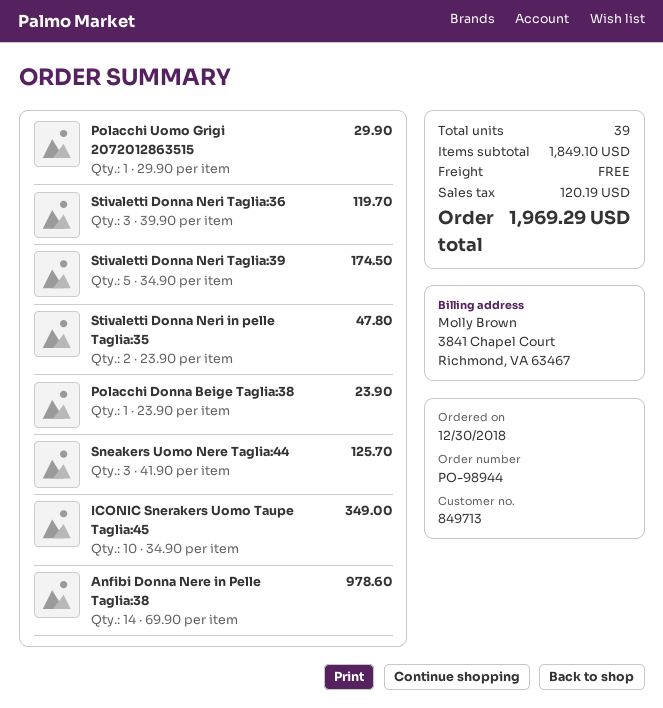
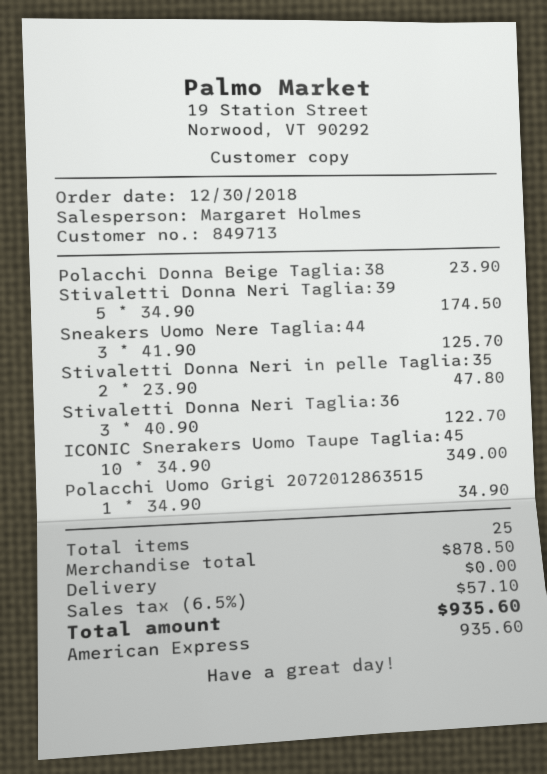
Polacchi Uomo Grigi 2072012863515: 1 x 29.90 = 29.90 -> 1 x 34.90 = 34.90
Stivaletti Donna Neri Taglia:36: 3 x 39.90 = 119.70 -> 3 x 40.90 = 122.70
Anfibi Donna Nere in Pelle Taglia:38: 14 x 69.90 = 978.60 -> none
total quantity: 39 -> 25
subtotal: 1849.10 -> 878.50
tax: 120.19 -> 57.10
total: 1969.29 -> 935.60

